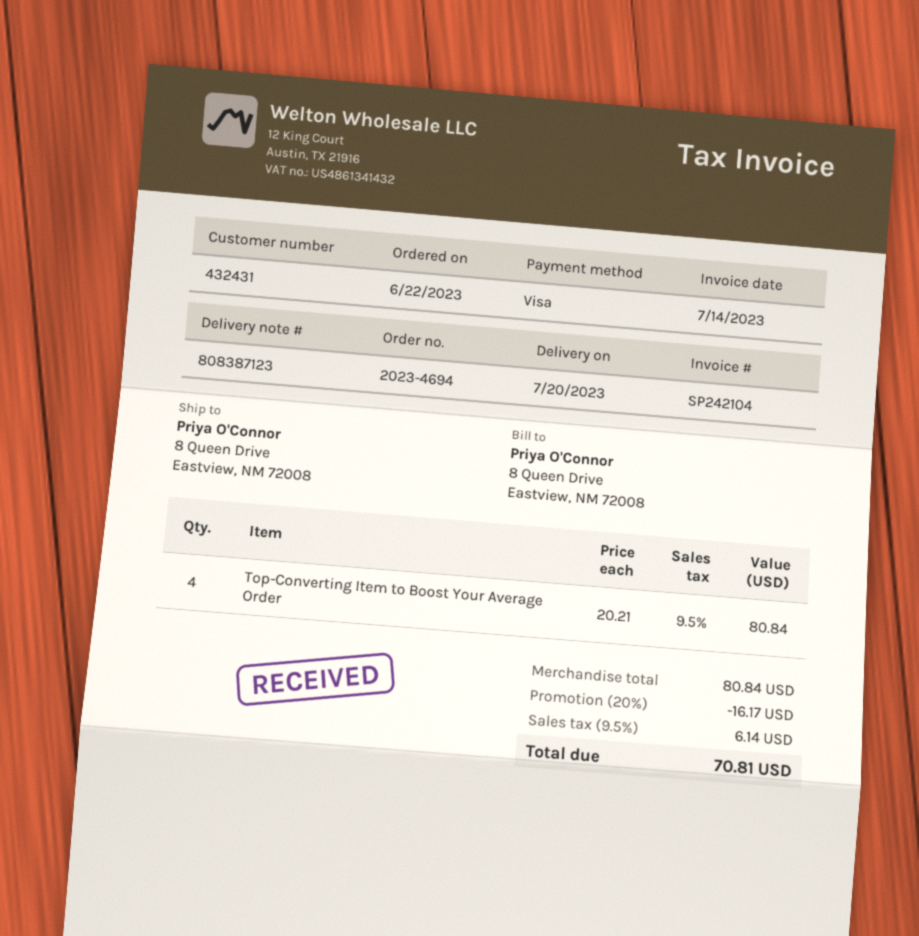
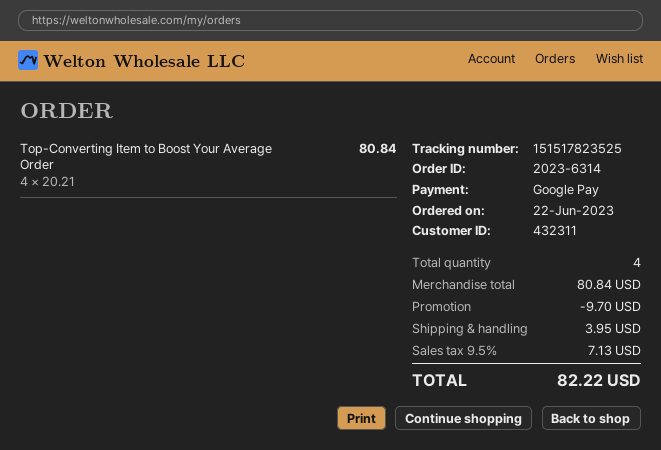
order number: 2023-4694 -> 2023-6314
customer number: 432431 -> 432311
payment method: Visa -> Google Pay
discount: 16.17 -> 9.70
shipping: none -> 3.95
tax: 9.5% = 6.14 -> 9.5% = 7.13
total: 70.81 -> 82.22

